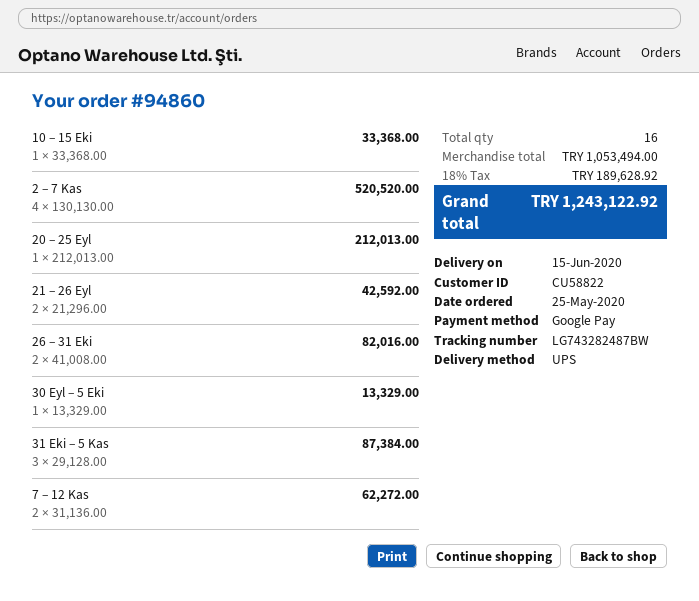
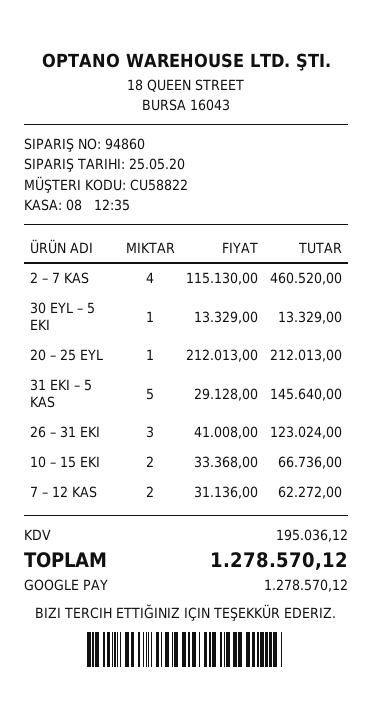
10 – 15 Eki: 1 x 33368.00 = 33368.00 -> 2 x 33368.00 = 66736.00
2 – 7 Kas: 4 x 130130.00 = 520520.00 -> 4 x 115130.00 = 460520.00
21 – 26 Eyl: 2 x 21296.00 = 42592.00 -> none
26 – 31 Eki: 2 x 41008.00 = 82016.00 -> 3 x 41008.00 = 123024.00
31 Eki – 5 Kas: 3 x 29128.00 = 87384.00 -> 5 x 29128.00 = 145640.00
tax: 189628.92 -> 195036.12
total: 1243122.92 -> 1278570.12

